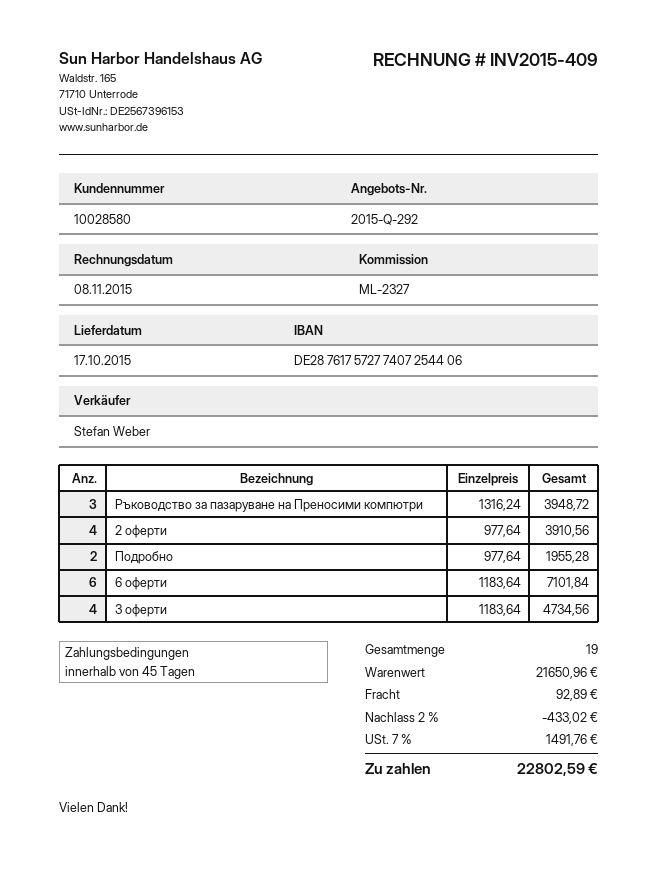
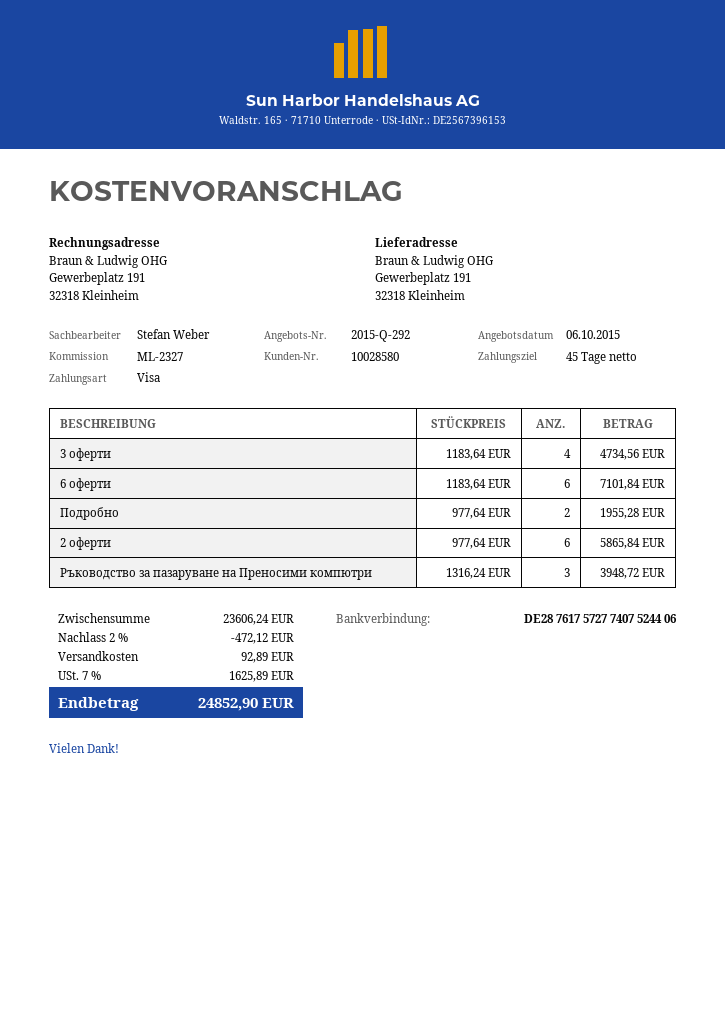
bank account: DE28761757277407254406 -> DE28761757277407524406
2 оферти: 4 x 977.64 = 3910.56 -> 6 x 977.64 = 5865.84
subtotal: 21650.96 -> 23606.24
discount: 2% = 433.02 -> 2% = 472.12
tax: 7% = 1491.76 -> 7% = 1625.89
total: 22802.59 -> 24852.90

